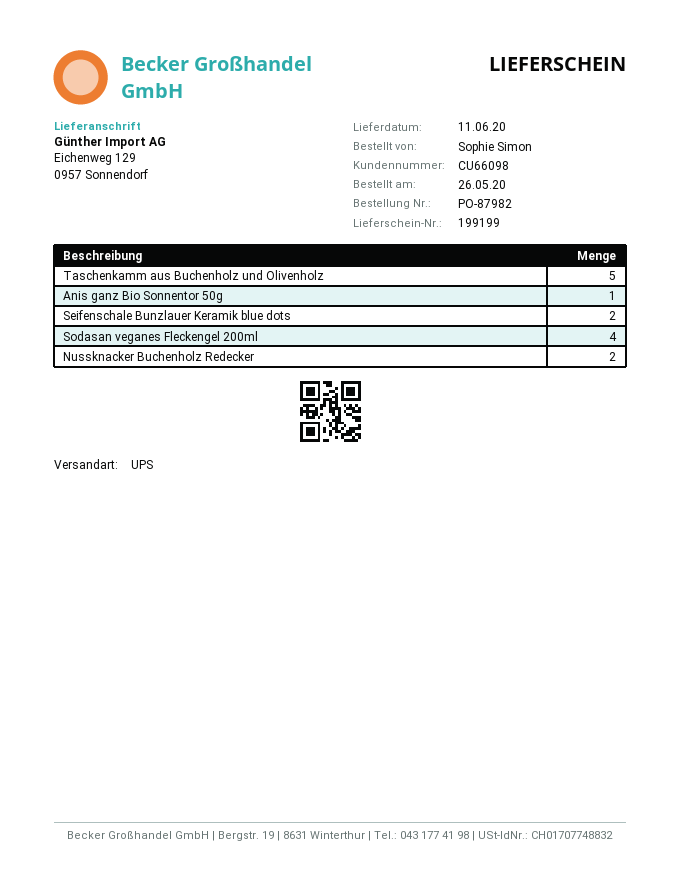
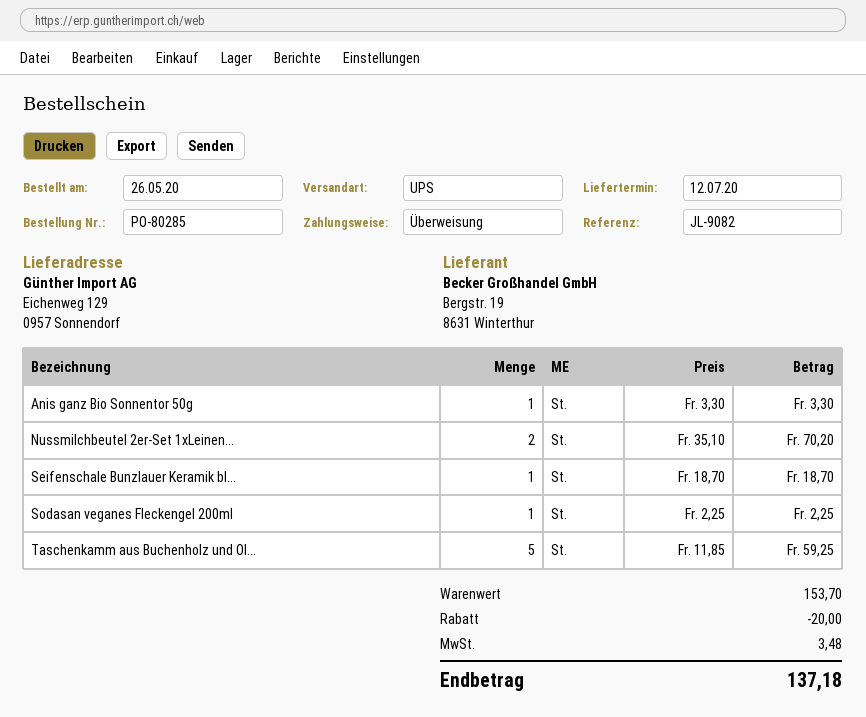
order number: PO-87982 -> PO-80285
delivery date: 2020-06-11 -> 2020-07-12
Seifenschale Bunzlauer Keramik blue dots: 2 -> 1
Sodasan veganes Fleckengel 200ml: 4 -> 1
Nussknacker Buchenholz Redecker: 2 -> none
Nussmilchbeutel 2er-Set 1xLeinen...: none -> 2

